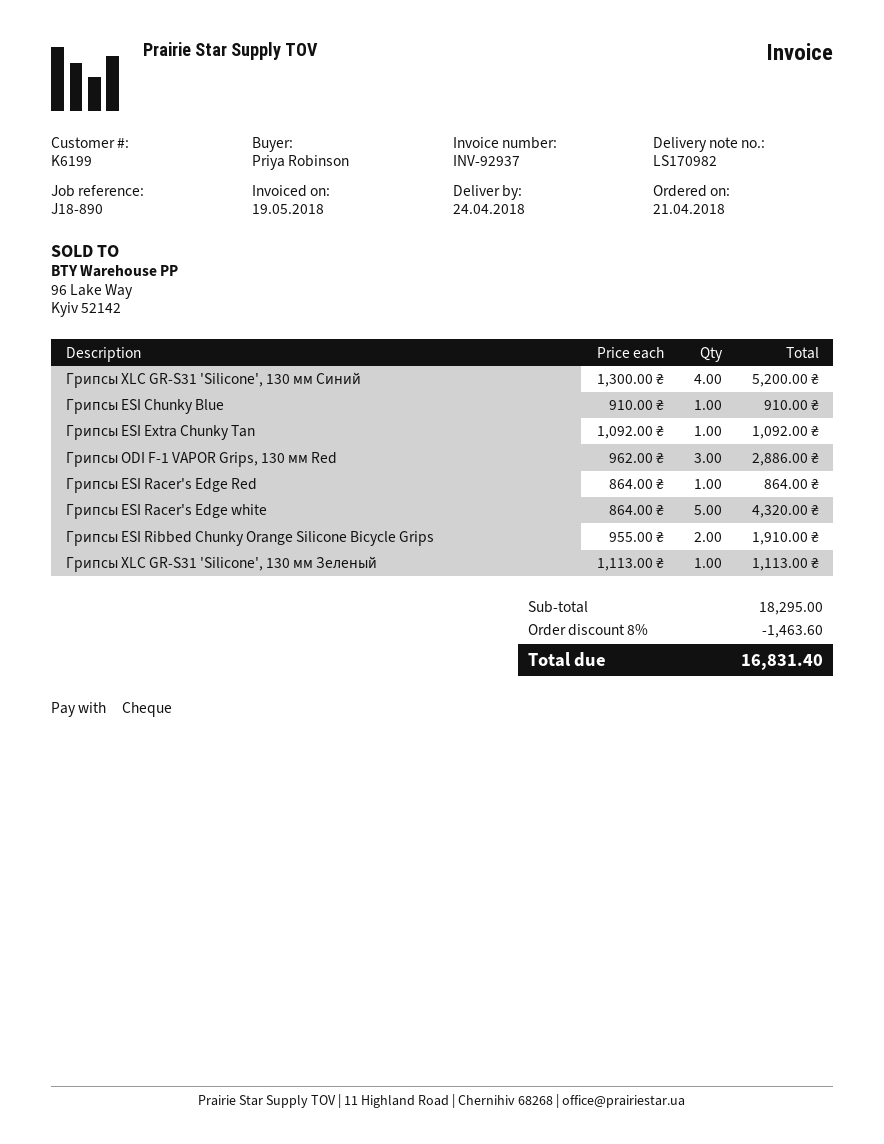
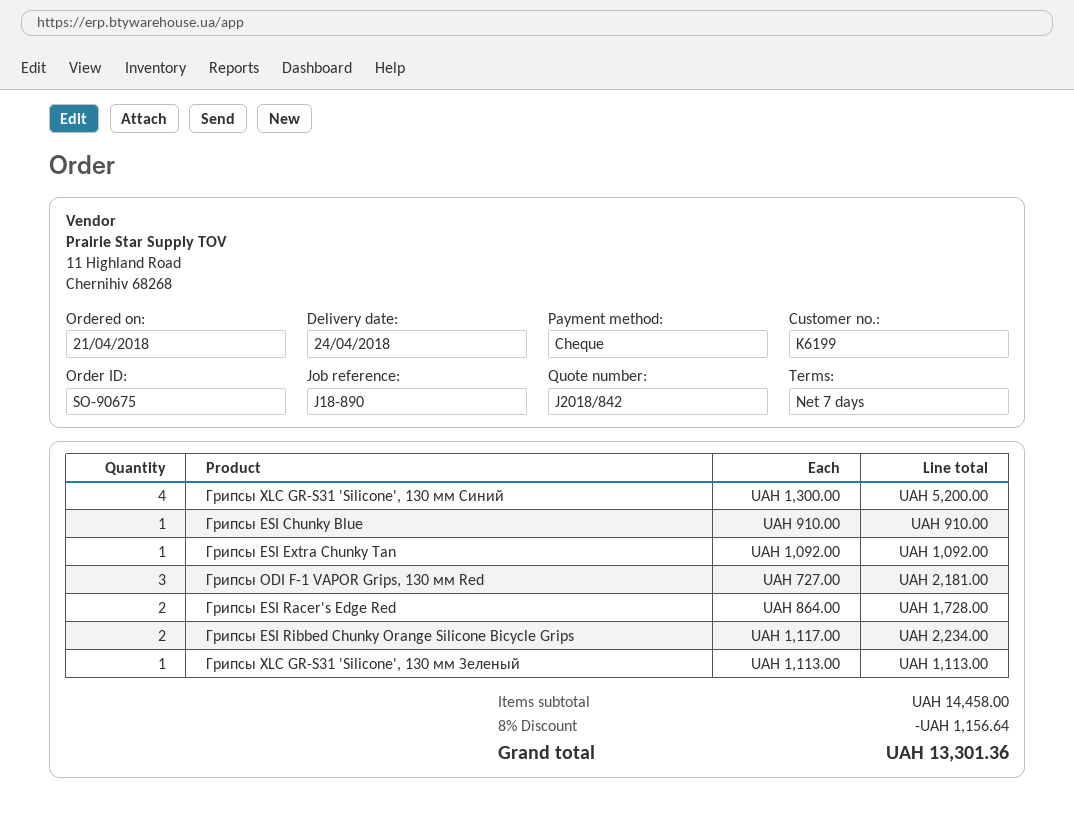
Грипсы ODI F-1 VAPOR Grips, 130 мм Red: 3 x 962.00 = 2886.00 -> 3 x 727.00 = 2181.00
Грипсы ESI Racer's Edge Red: 1 x 864.00 = 864.00 -> 2 x 864.00 = 1728.00
Грипсы ESI Racer's Edge white: 5 x 864.00 = 4320.00 -> none
Грипсы ESI Ribbed Chunky Orange Silicone Bicycle Grips: 2 x 955.00 = 1910.00 -> 2 x 1117.00 = 2234.00
subtotal: 18295.00 -> 14458.00
discount: 8% = 1463.60 -> 8% = 1156.64
total: 16831.40 -> 13301.36

